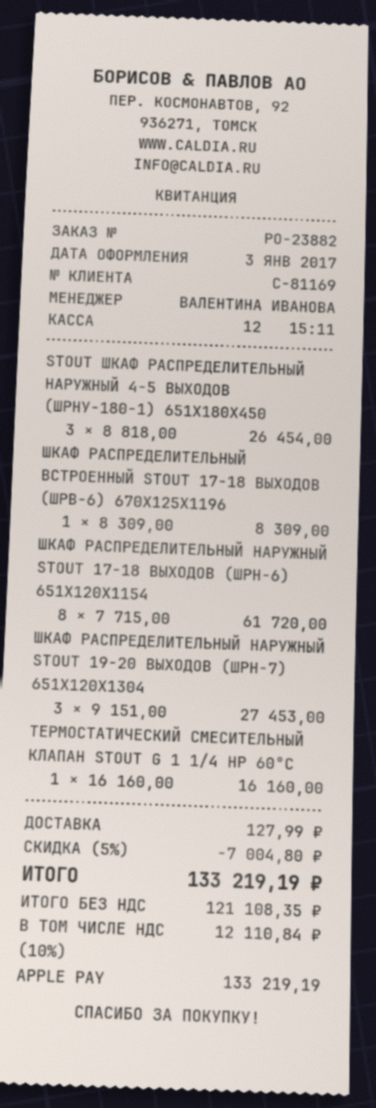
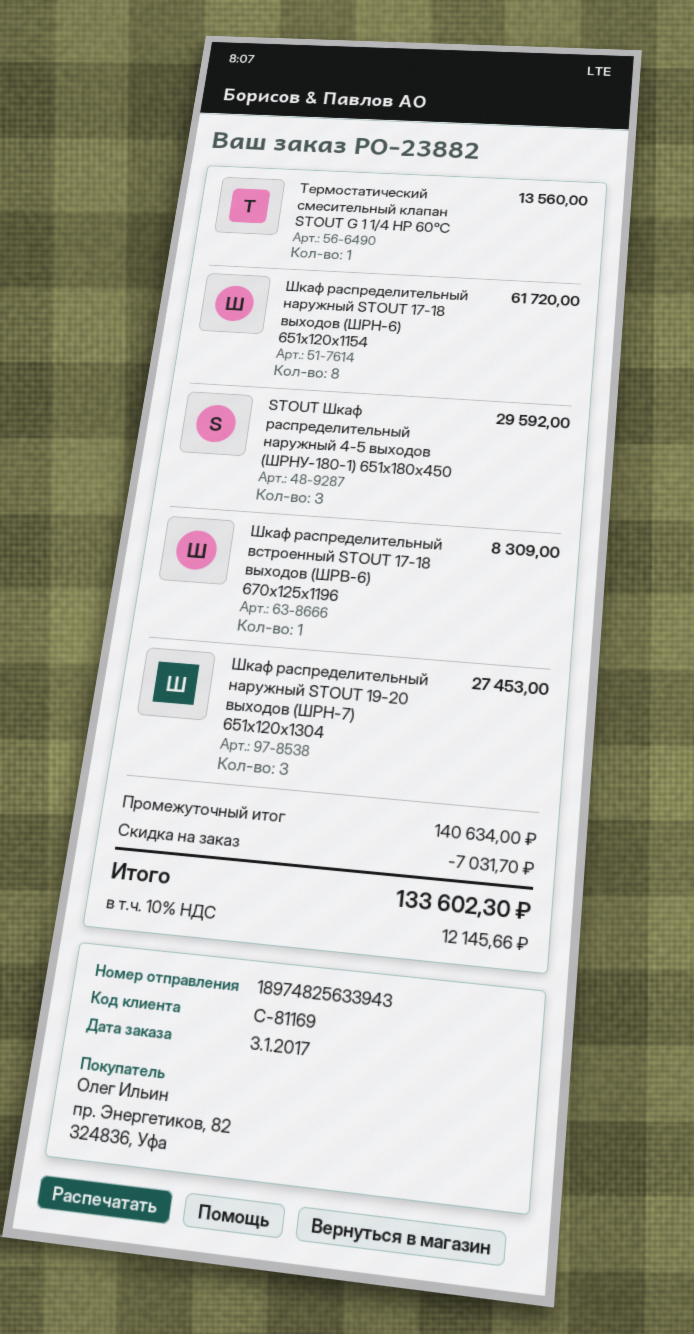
STOUT ШКАФ РАСПРЕДЕЛИТЕЛЬНЫЙ НАРУЖНЫЙ 4-5 ВЫХОДОВ (ШРНУ-180-1) 651Х180Х450: 3 for 26454.00 -> 3 for 29592.00
ТЕРМОСТАТИЧЕСКИЙ СМЕСИТЕЛЬНЫЙ КЛАПАН STOUT G 1 1/4 НР 60°С: 1 for 16160.00 -> 1 for 13560.00
discount: 7004.80 -> 7031.70
shipping: 127.99 -> none
tax: 10% = 12110.84 -> 10% = 12145.66
total: 133219.19 -> 133602.30

